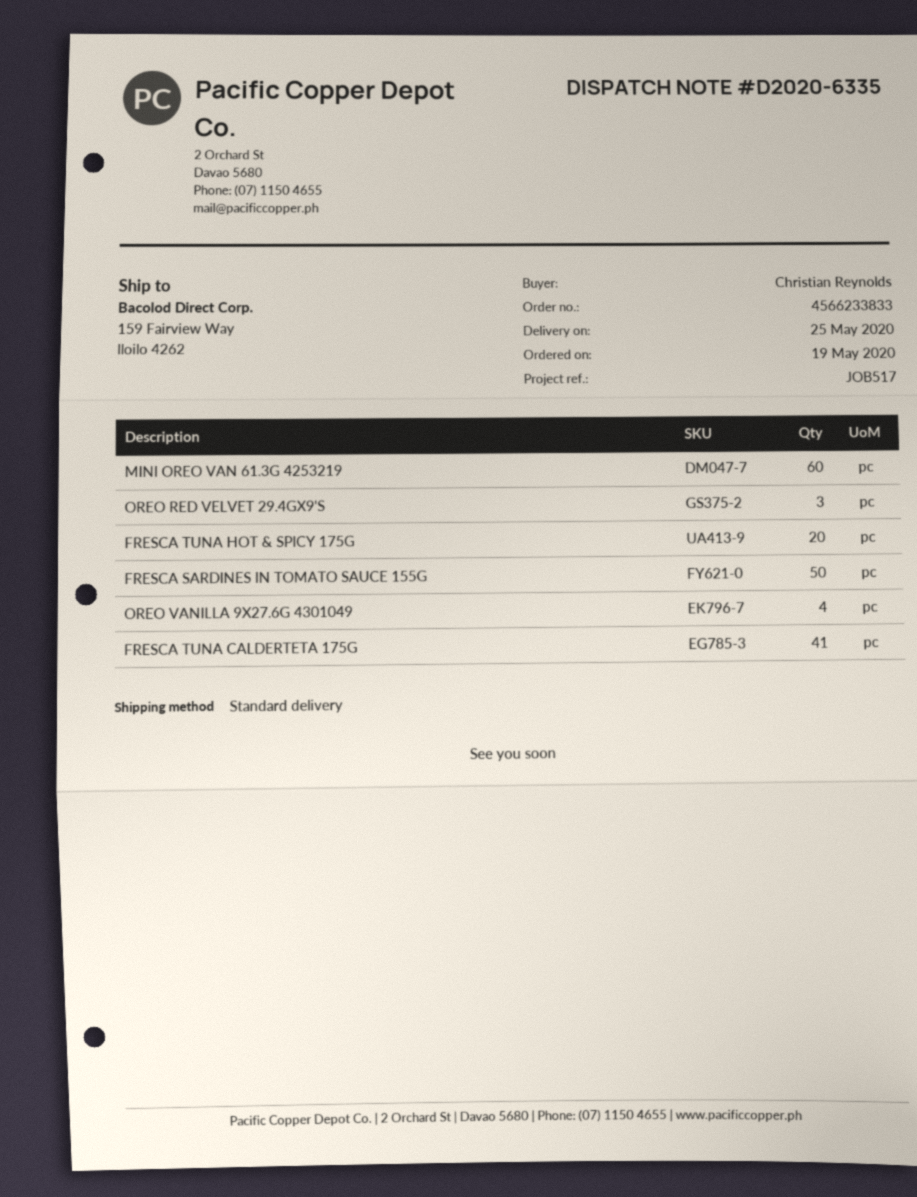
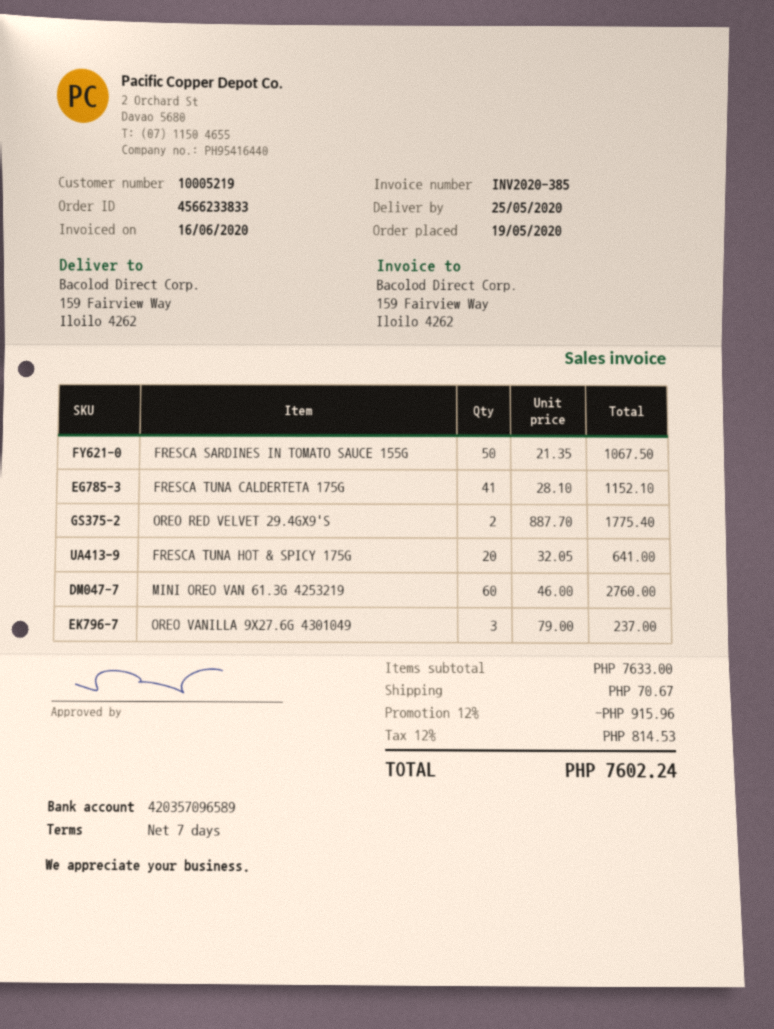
OREO RED VELVET 29.4GX9'S: 3 -> 2
OREO VANILLA 9X27.6G 4301049: 4 -> 3

